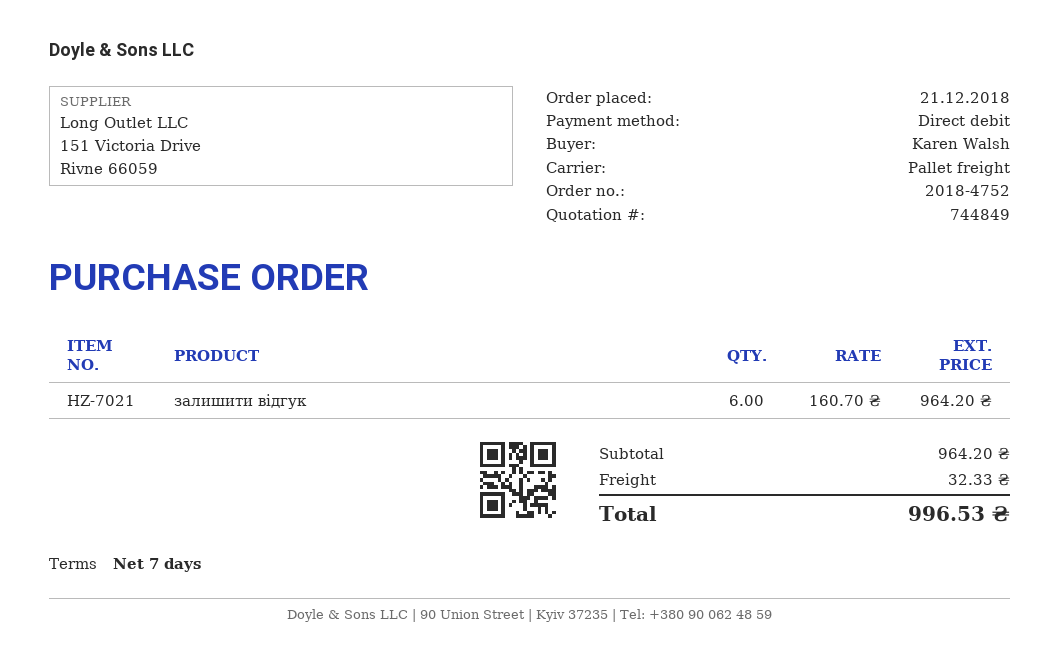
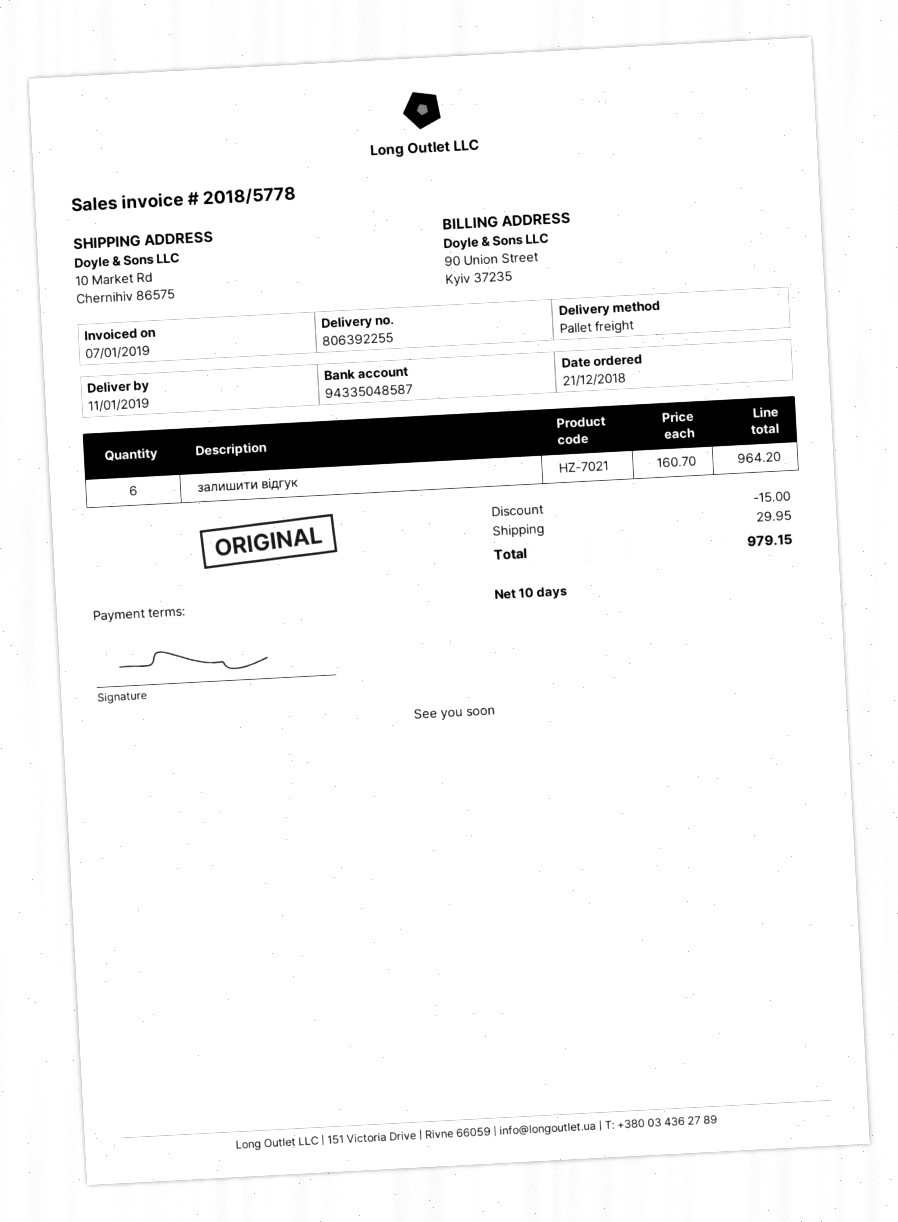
payment terms: 7 days -> 10 days
discount: none -> 15.00
shipping: 32.33 -> 29.95
total: 996.53 -> 979.15

